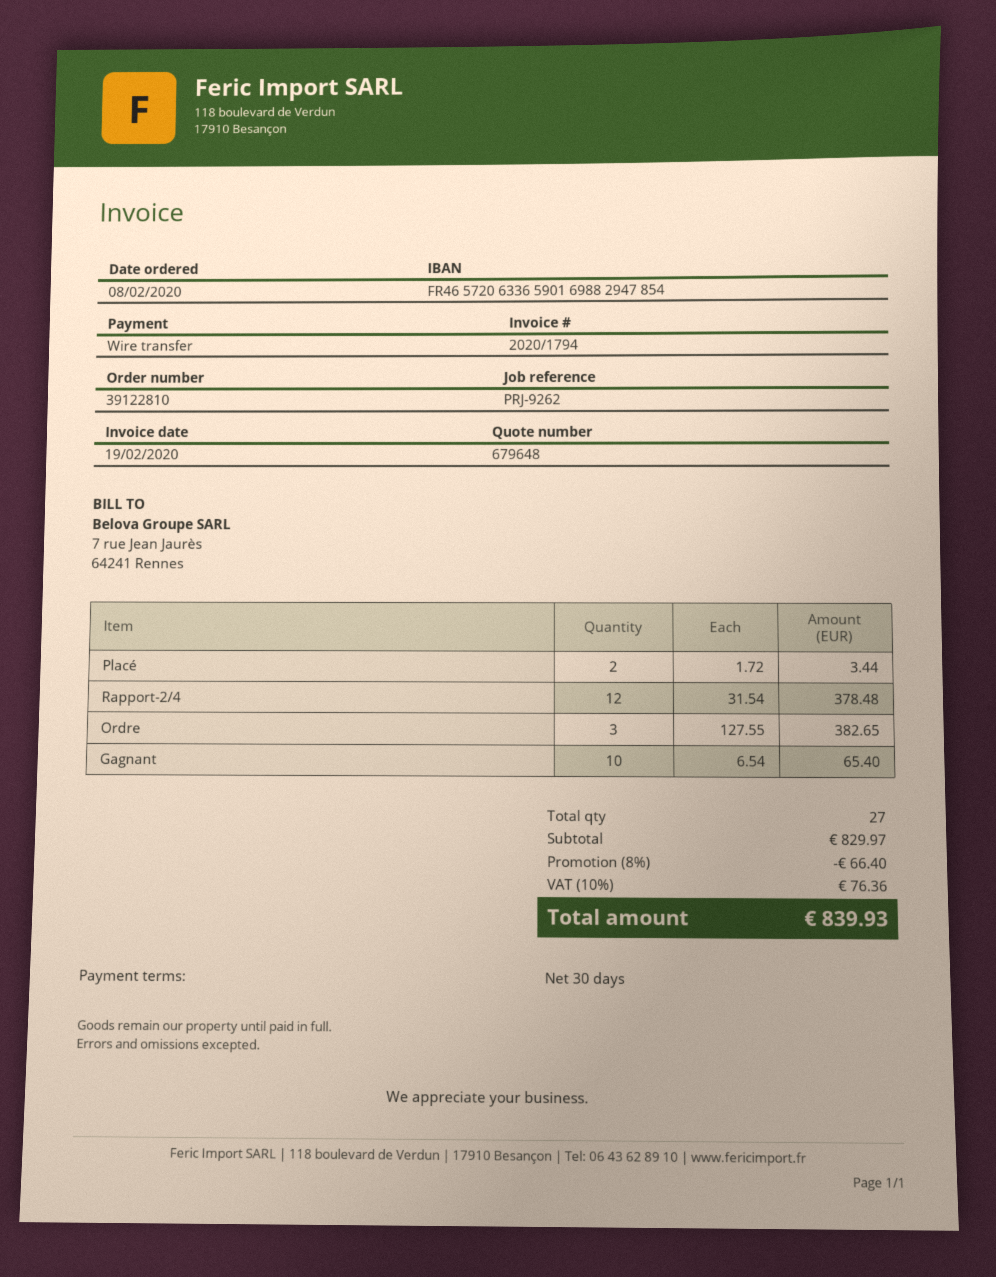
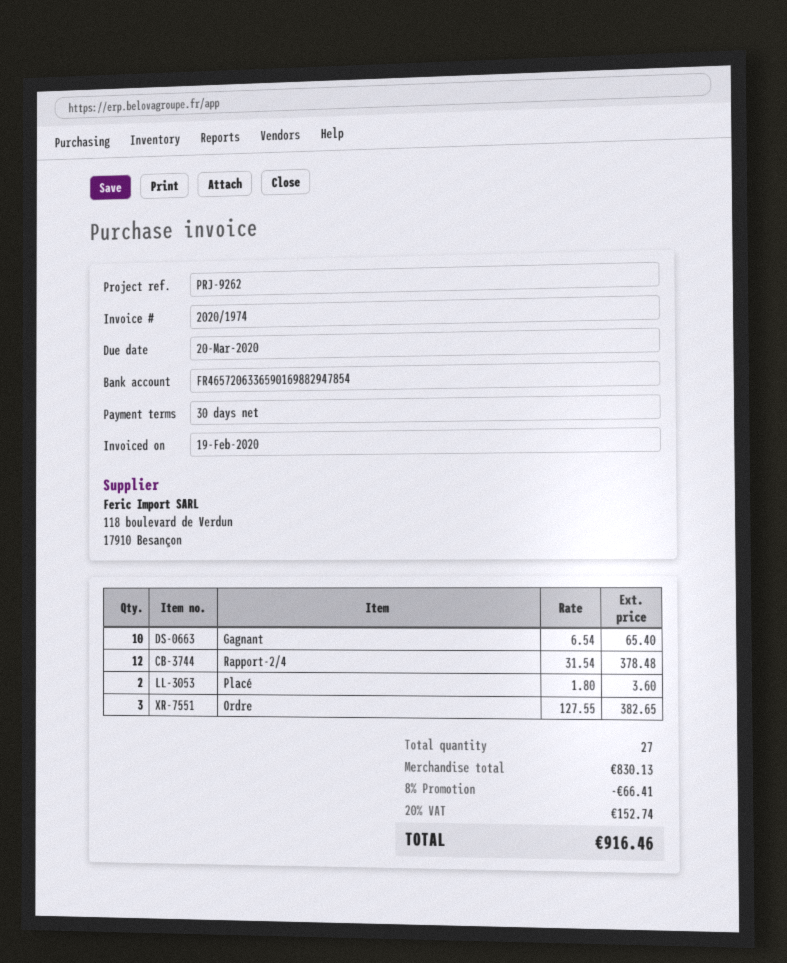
invoice number: 2020/1794 -> 2020/1974
Placé: 2 x 1.72 = 3.44 -> 2 x 1.80 = 3.60
subtotal: 829.97 -> 830.13
discount: 8% = 66.40 -> 8% = 66.41
tax: 10% = 76.36 -> 20% = 152.74
total: 839.93 -> 916.46

